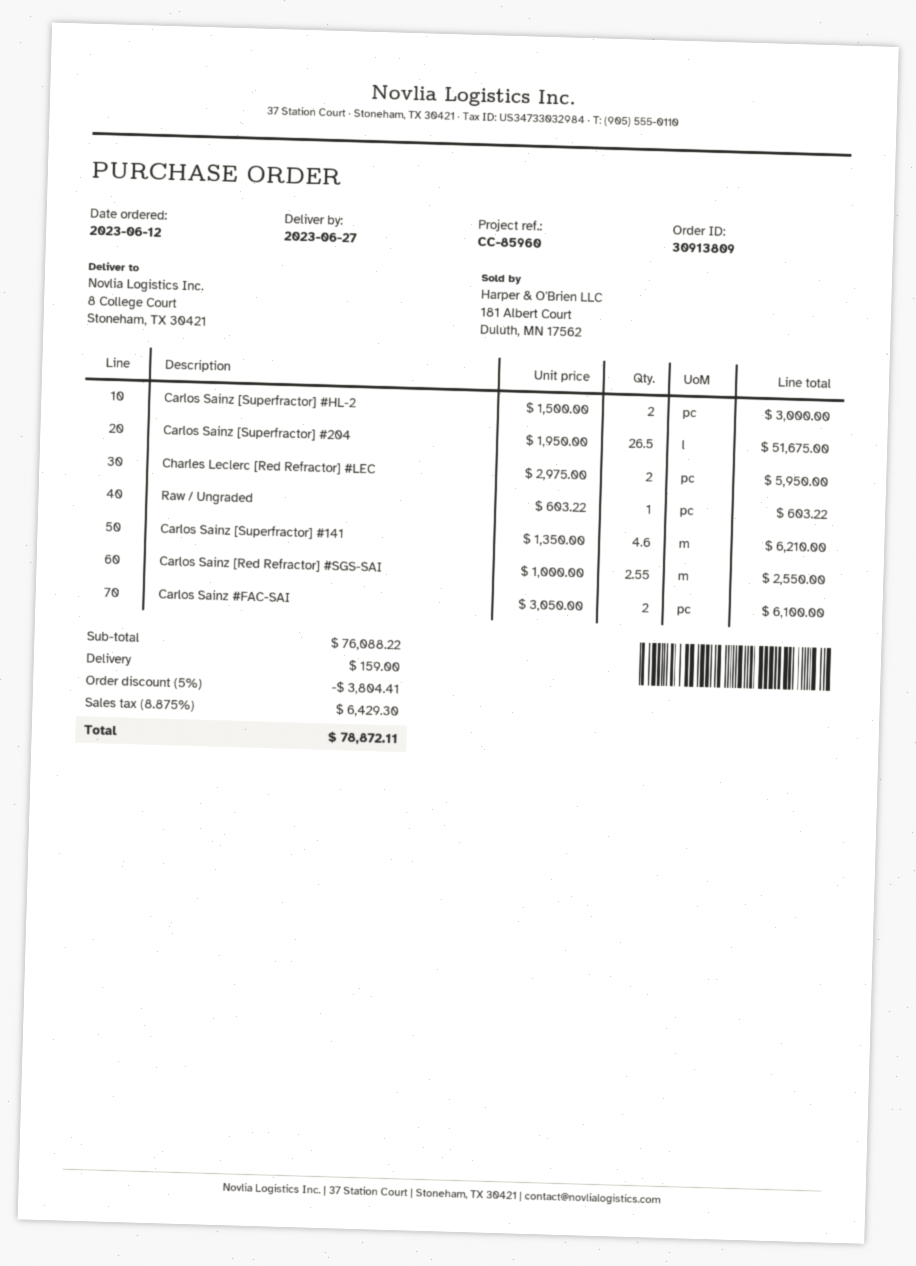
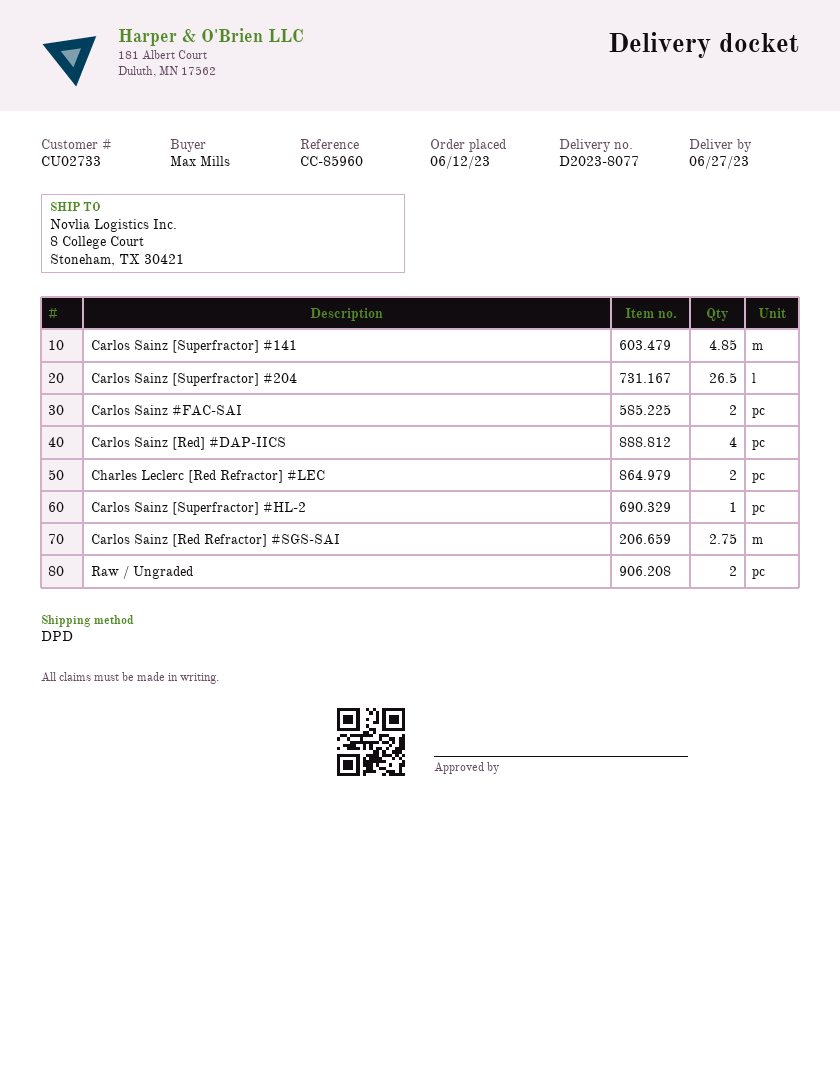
Carlos Sainz [Superfractor] #HL-2: 2 -> 1
Raw / Ungraded: 1 -> 2
Carlos Sainz [Superfractor] #141: 4.6 -> 4.85
Carlos Sainz [Red Refractor] #SGS-SAI: 2.55 -> 2.75
Carlos Sainz [Red] #DAP-IICS: none -> 4

